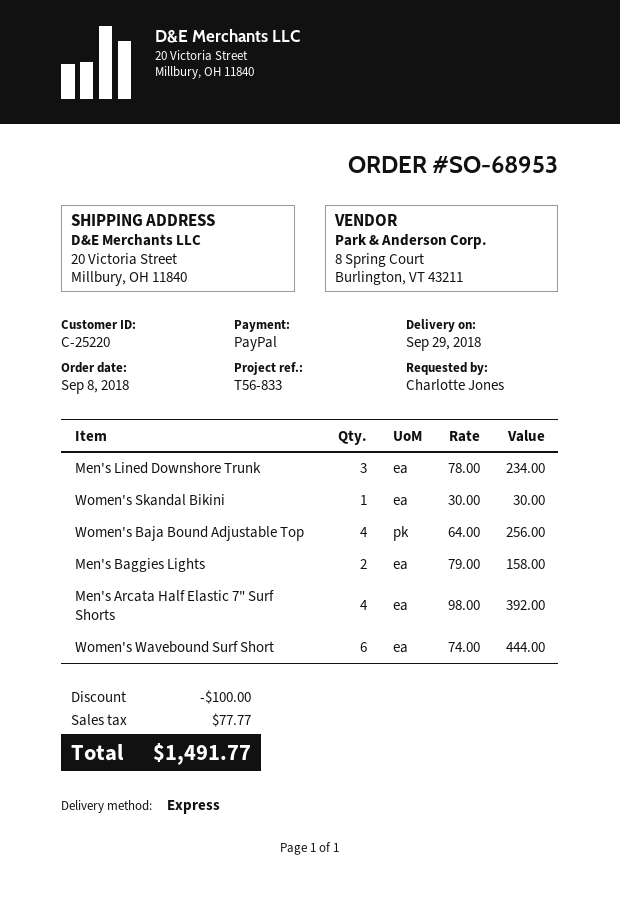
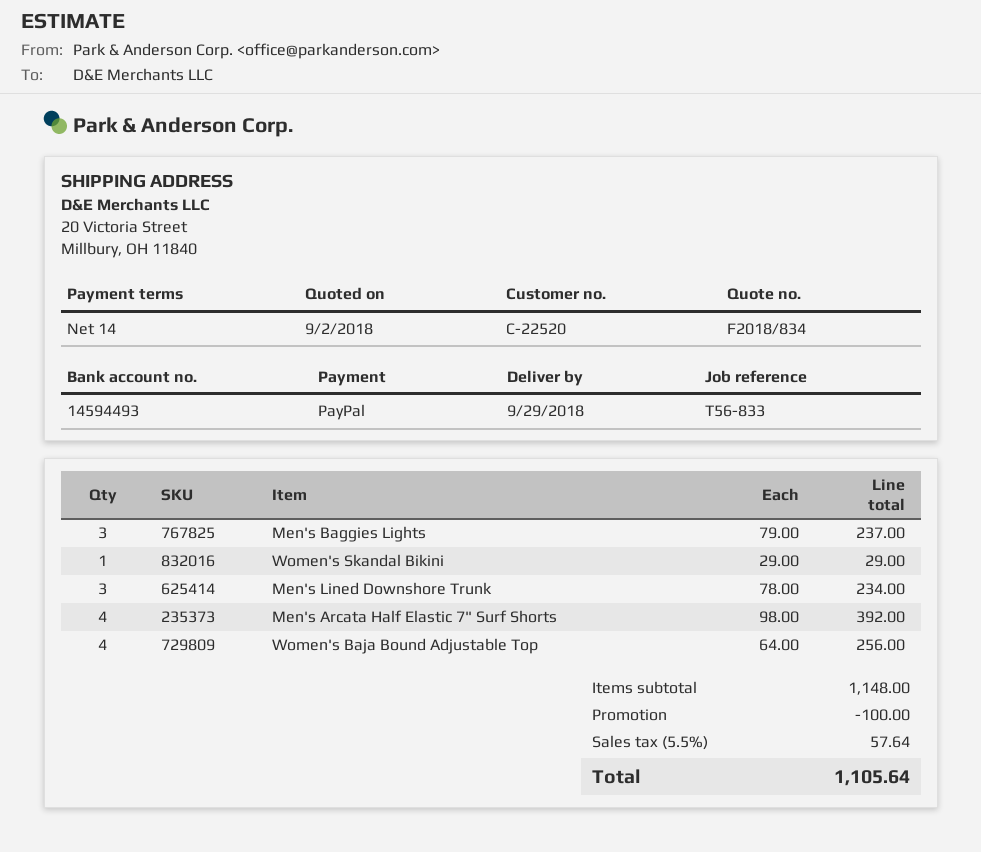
customer number: C-25220 -> C-22520
Women's Skandal Bikini: 1 x 30.00 = 30.00 -> 1 x 29.00 = 29.00
Men's Baggies Lights: 2 x 79.00 = 158.00 -> 3 x 79.00 = 237.00
Women's Wavebound Surf Short: 6 x 74.00 = 444.00 -> none
tax: 77.77 -> 57.64
total: 1491.77 -> 1105.64

